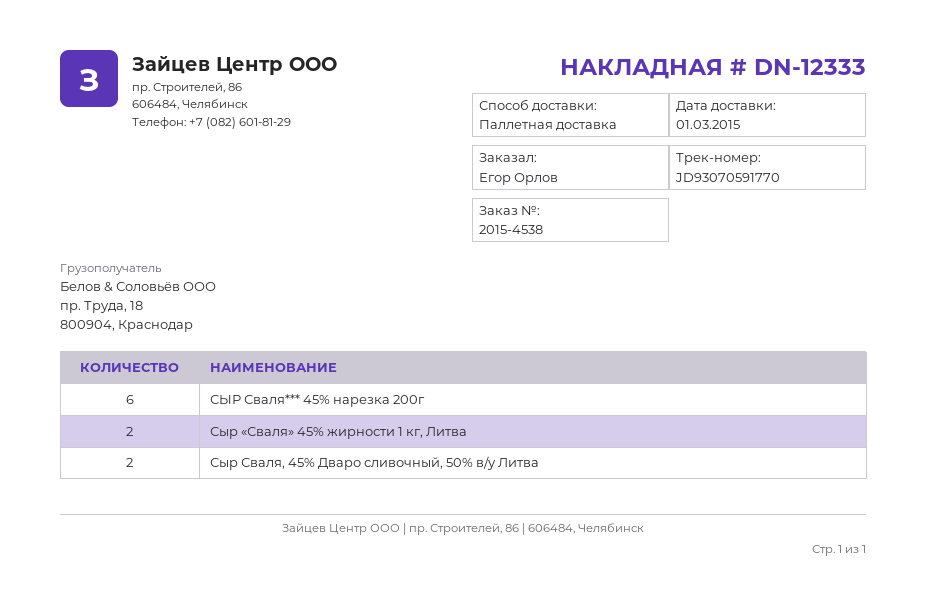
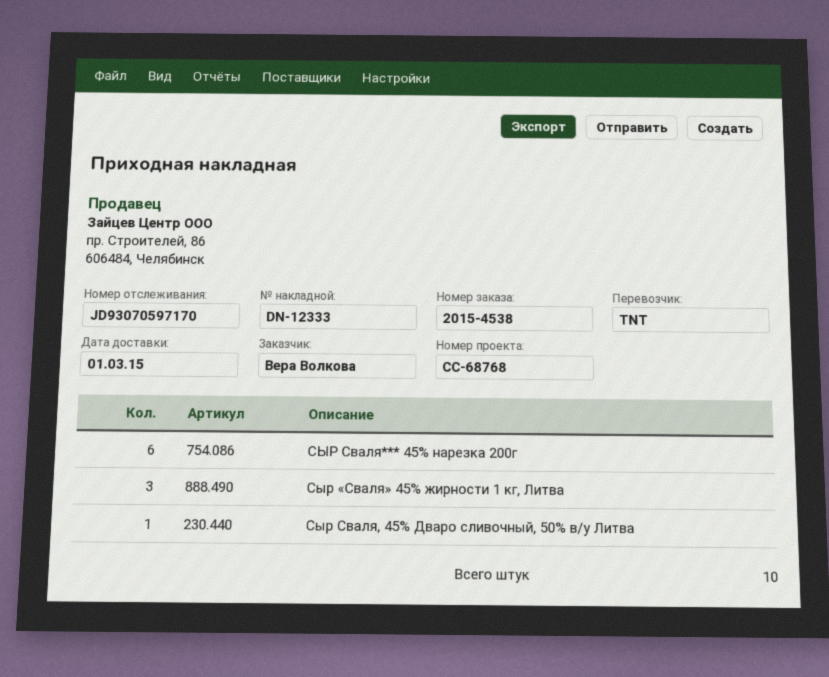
ordered by: Егор Орлов -> Вера Волкова
shipping method: pallet freight -> TNT
tracking number: JD93070591770 -> JD93070597170
Сыр «Сваля» 45% жирности 1 кг, Литва: 2 -> 3
Сыр Сваля, 45% Дваро сливочный, 50% в/у Литва: 2 -> 1

